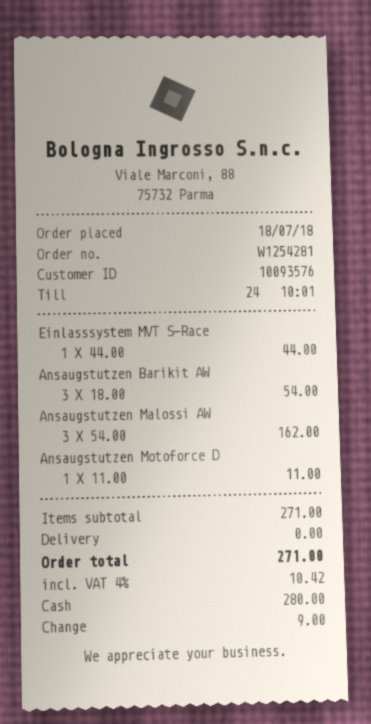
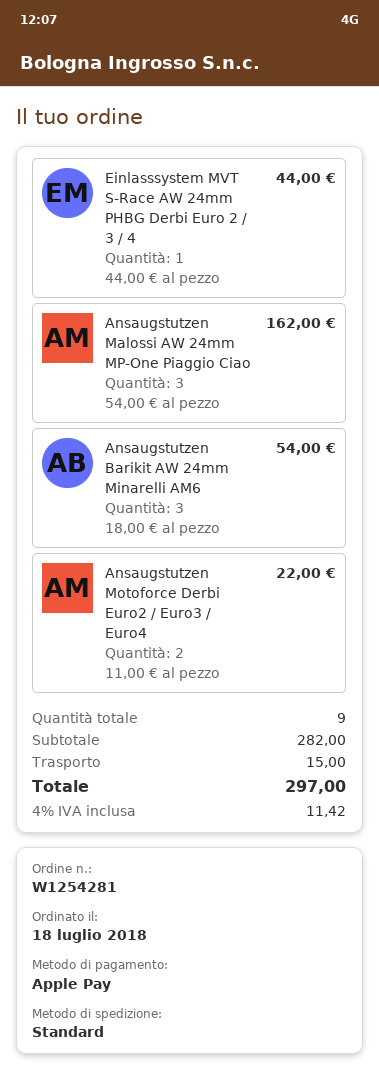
payment method: cash -> Apple Pay
Ansaugstutzen Motoforce D: 1 x 11.00 = 11.00 -> 2 x 11.00 = 22.00
subtotal: 271.00 -> 282.00
shipping: 0.00 -> 15.00
tax: 4% = 10.42 -> 4% = 11.42
total: 271.00 -> 297.00

